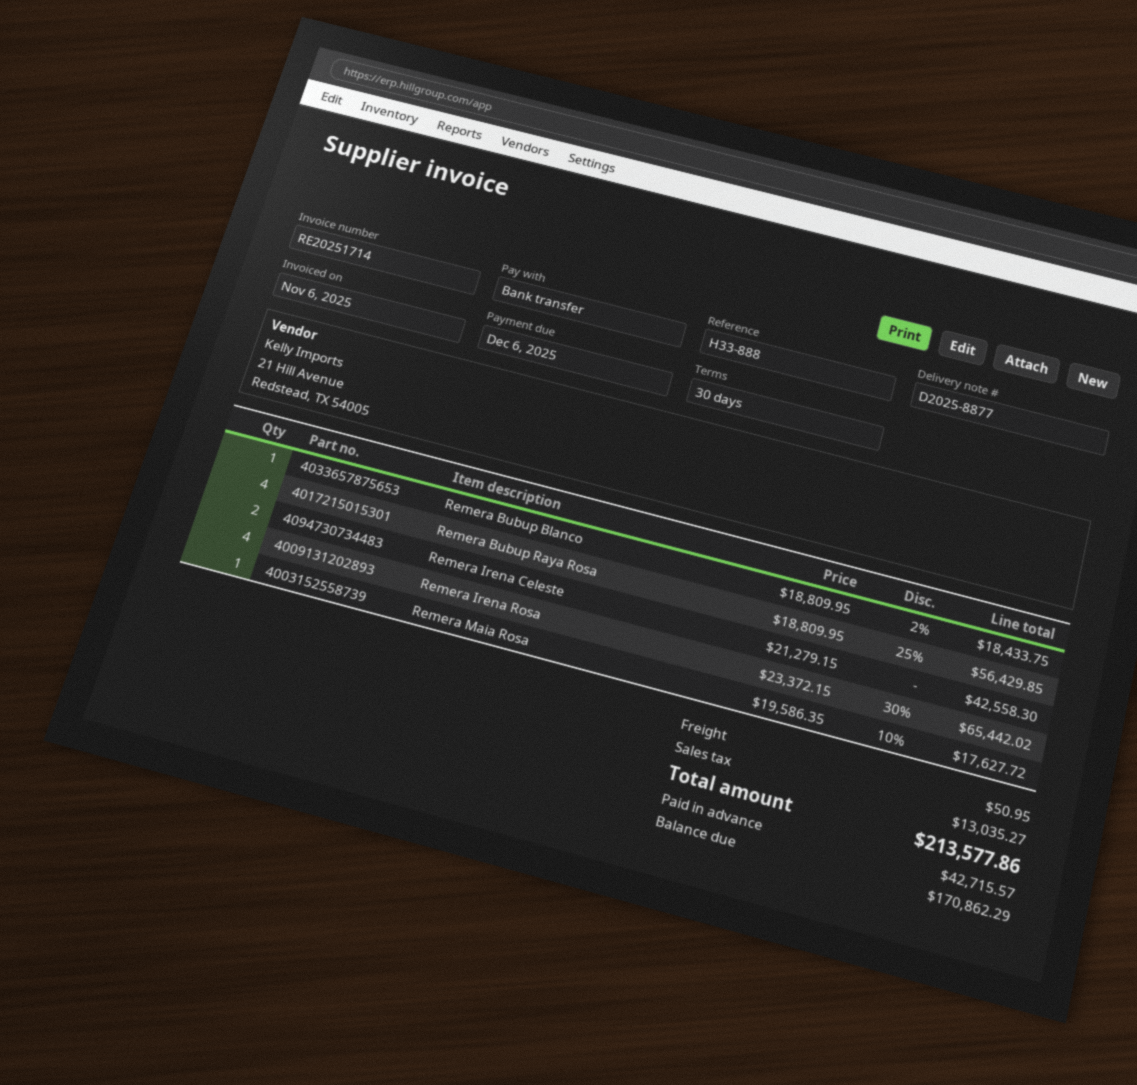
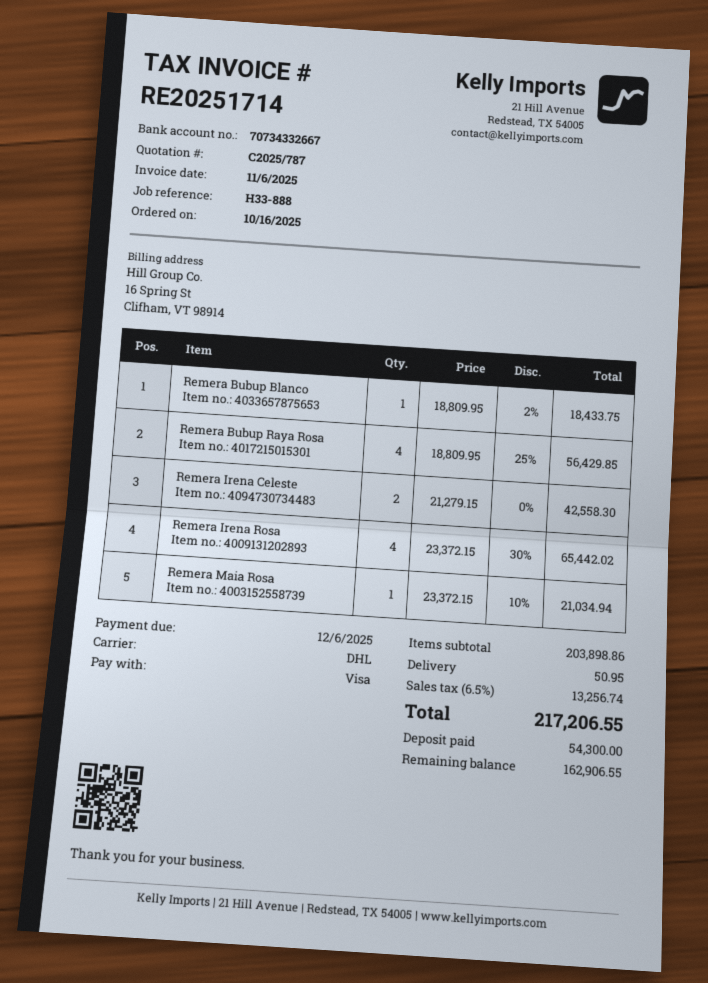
payment method: bank transfer -> Visa
Remera Maia Rosa: 1 x 19586.35 - 10% = 17627.72 -> 1 x 23372.15 - 10% = 21034.94
tax: 13035.27 -> 13256.74
total: 213577.86 -> 217206.55
deposit: 42715.57 -> 54300.00
balance: 170862.29 -> 162906.55

